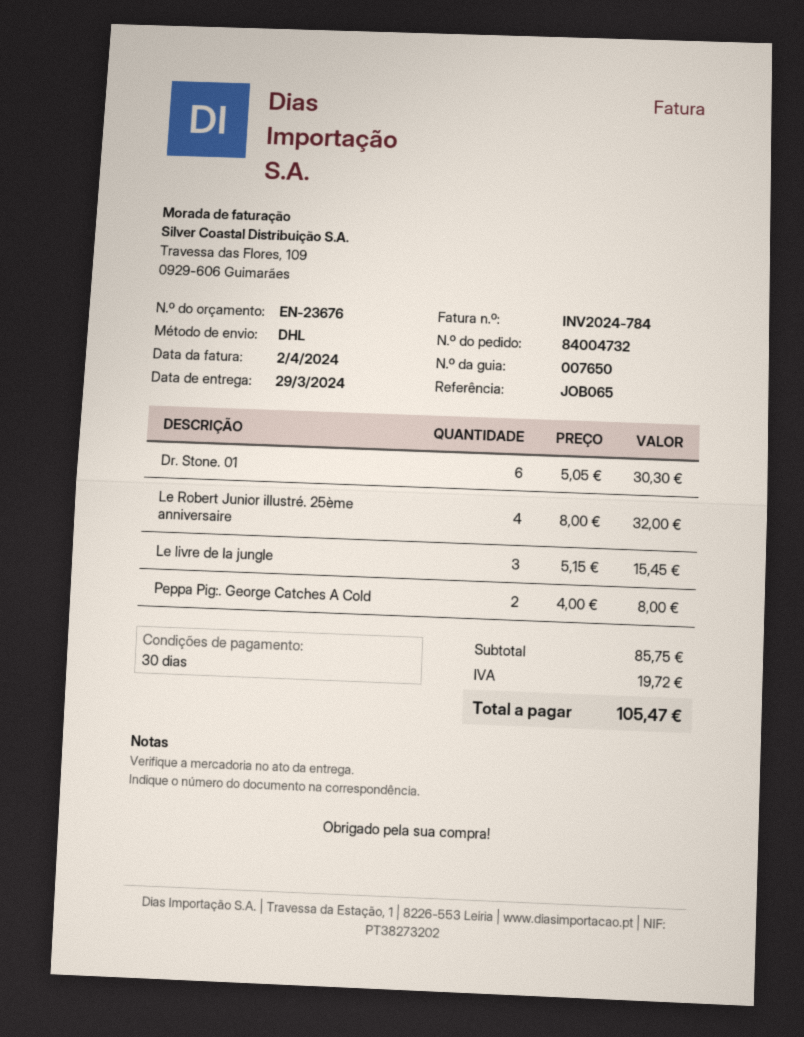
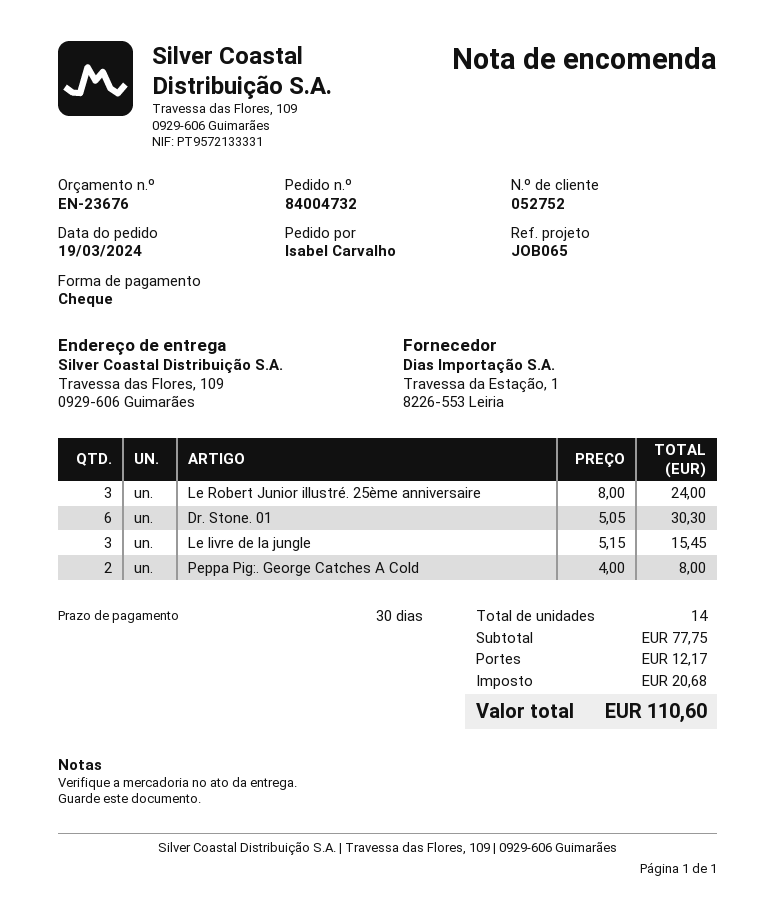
Le Robert Junior illustré. 25ème anniversaire: 4 x 8.00 = 32.00 -> 3 x 8.00 = 24.00
subtotal: 85.75 -> 77.75
shipping: none -> 12.17
tax: 19.72 -> 20.68
total: 105.47 -> 110.60

